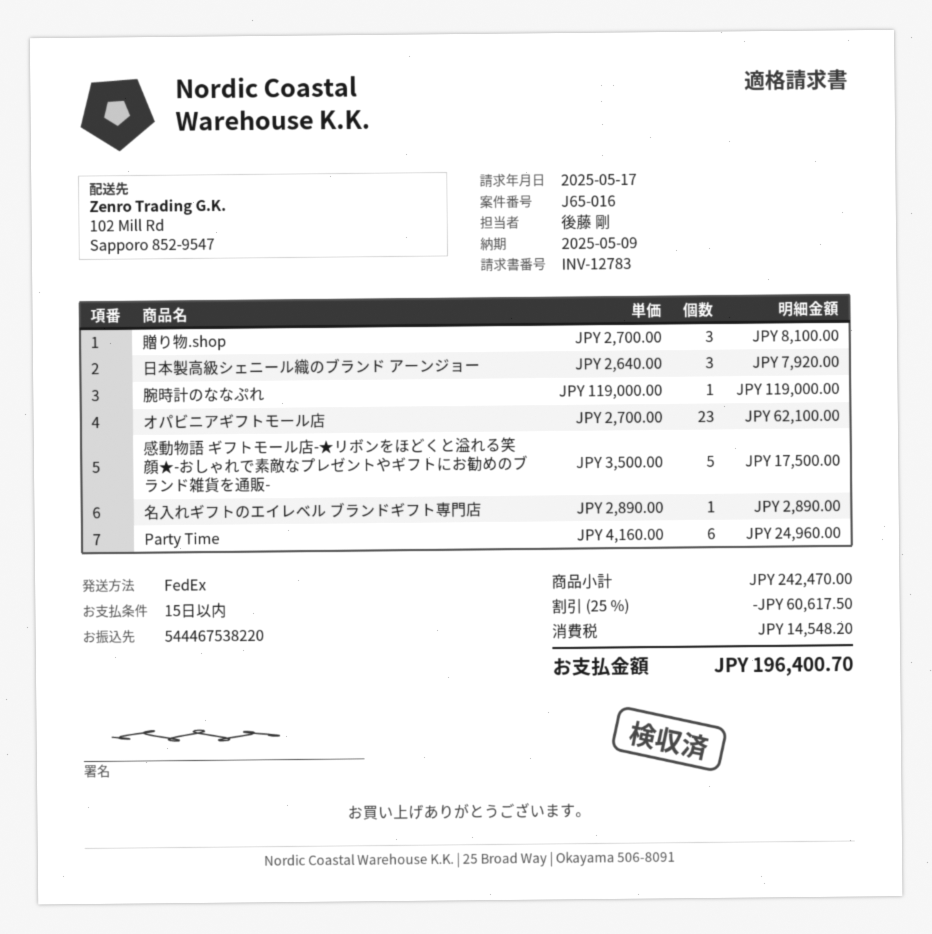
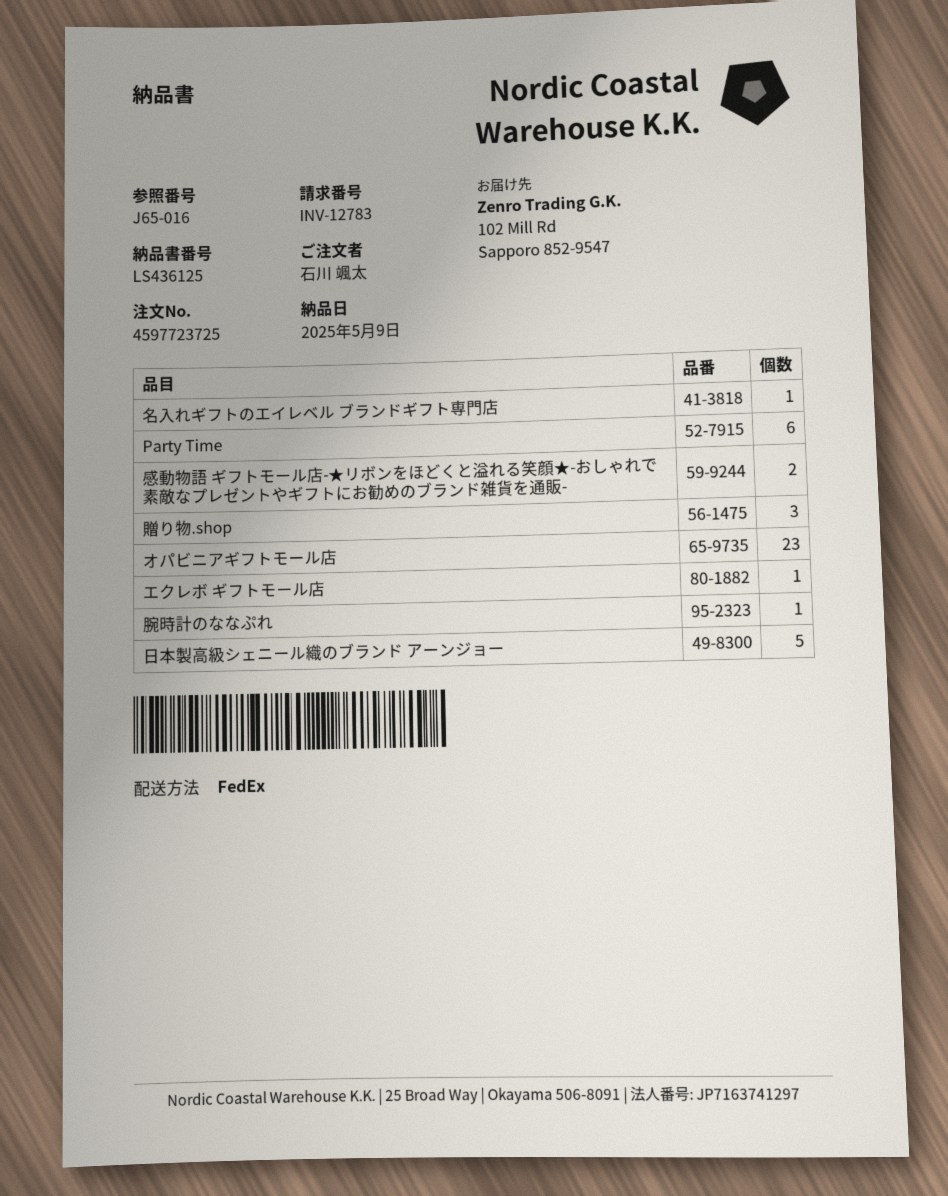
日本製高級シェニール織のブランド アーンジョー: 3 -> 5
感動物語 ギフトモール店-★リボンをほどくと溢れる笑顔★-おしゃれで素敵なプレゼントやギフトにお勧めのブランド雑貨を通販-: 5 -> 2
エクレボ ギフトモール店: none -> 1

